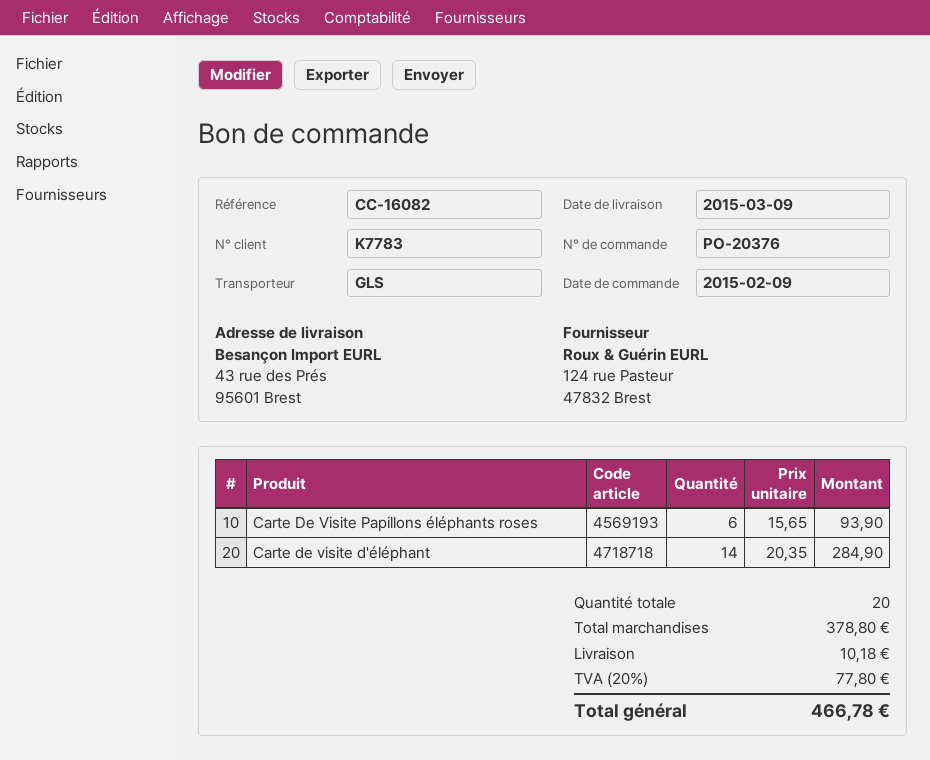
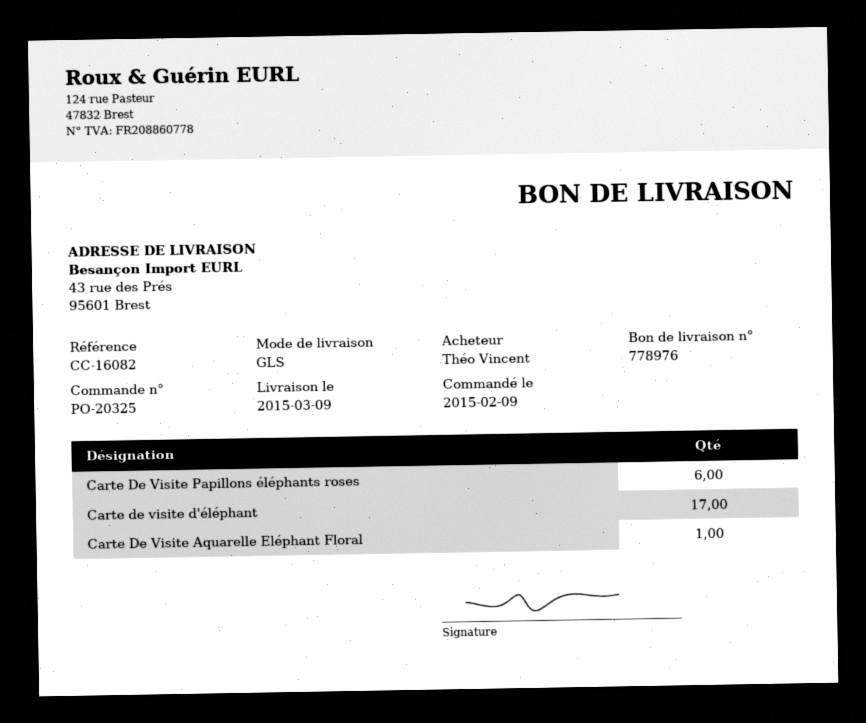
order number: PO-20376 -> PO-20325
Carte de visite d'éléphant: 14 -> 17
Carte De Visite Aquarelle Eléphant Floral: none -> 1

